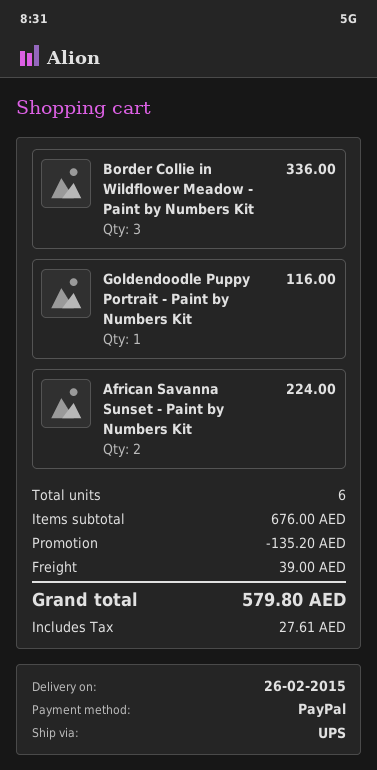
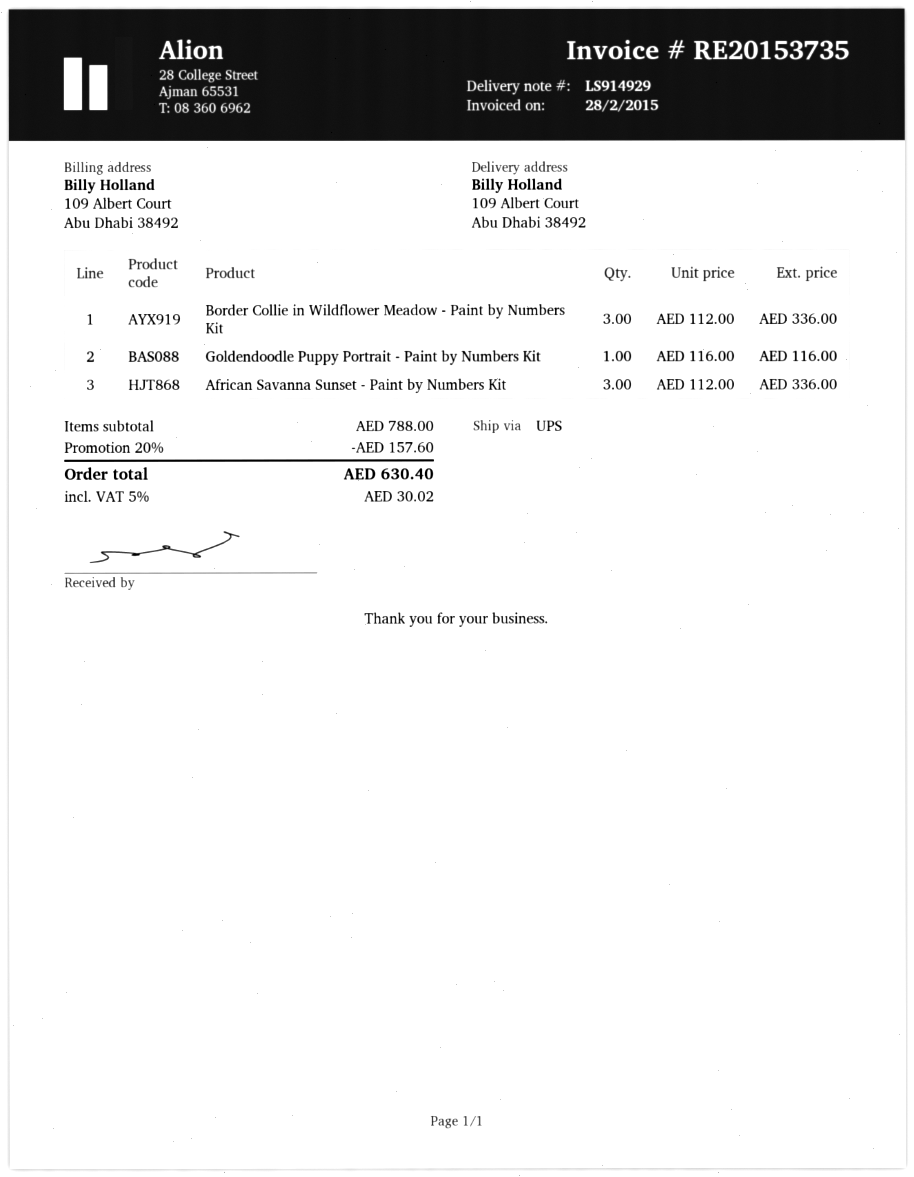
African Savanna Sunset - Paint by Numbers Kit: 2 for 224.00 -> 3 for 336.00
subtotal: 676.00 -> 788.00
discount: 135.20 -> 157.60
shipping: 39.00 -> none
tax: 27.61 -> 30.02
total: 579.80 -> 630.40

